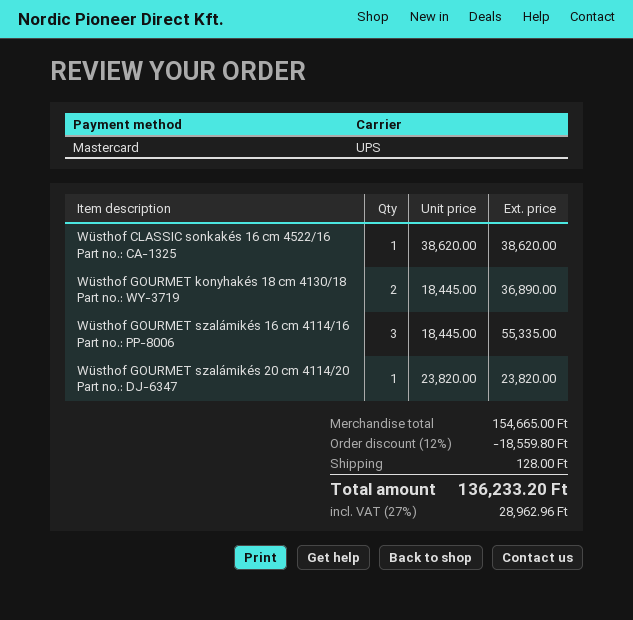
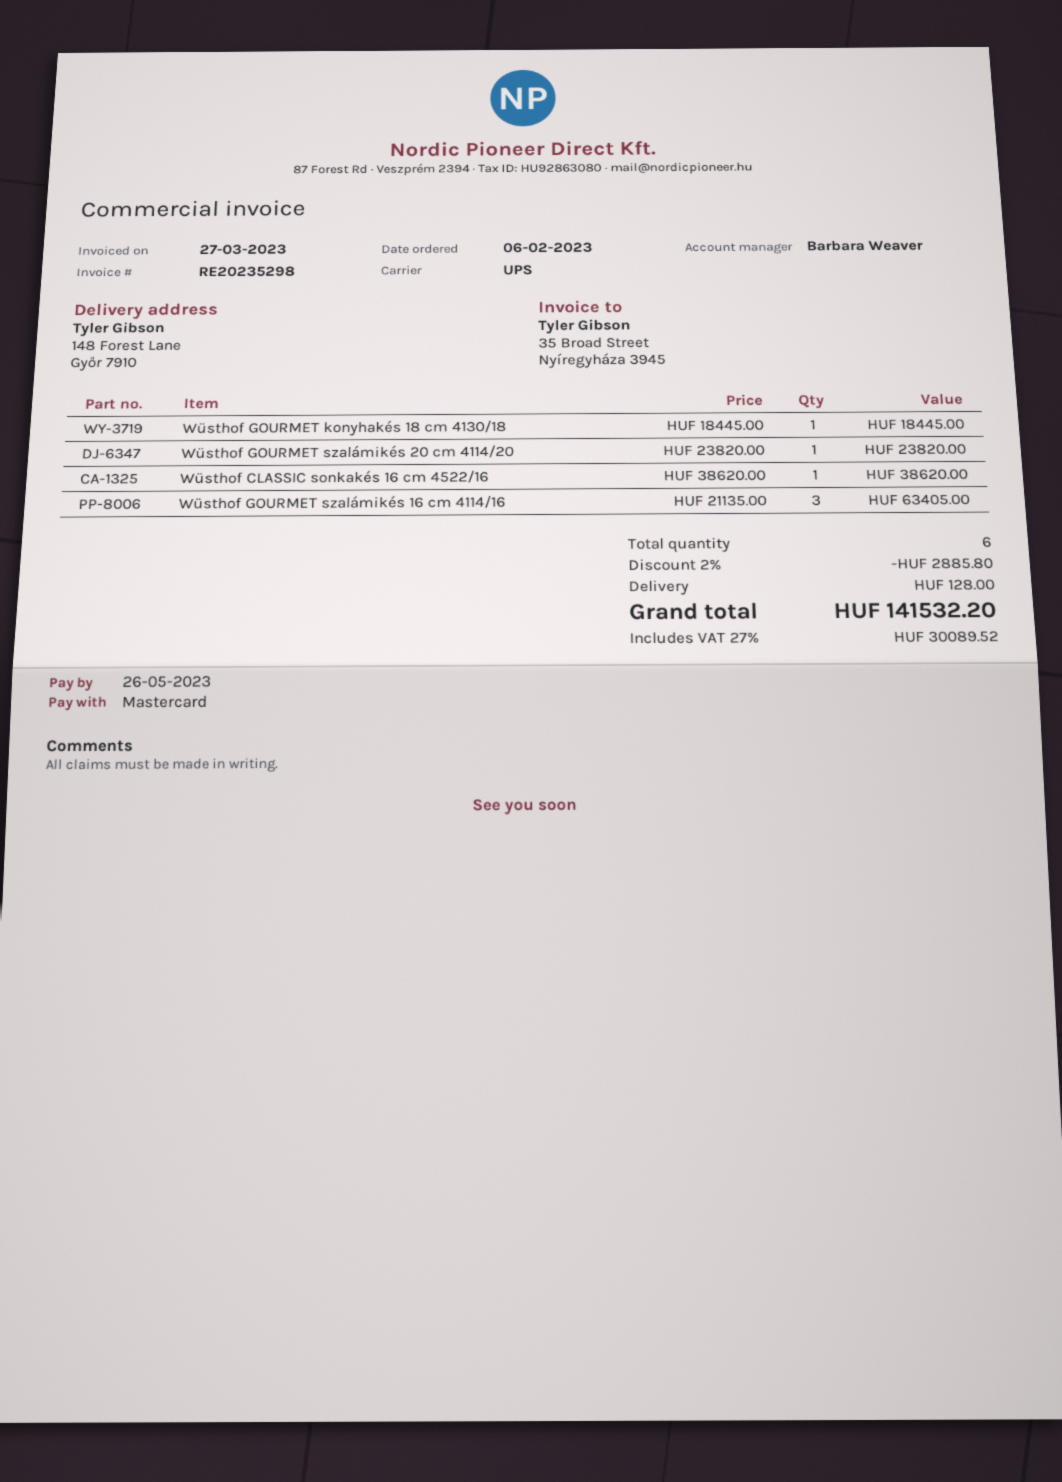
Wüsthof GOURMET konyhakés 18 cm 4130/18: 2 x 18445.00 = 36890.00 -> 1 x 18445.00 = 18445.00
Wüsthof GOURMET szalámikés 16 cm 4114/16: 3 x 18445.00 = 55335.00 -> 3 x 21135.00 = 63405.00
discount: 12% = 18559.80 -> 2% = 2885.80
tax: 27% = 28962.96 -> 27% = 30089.52
total: 136233.20 -> 141532.20

